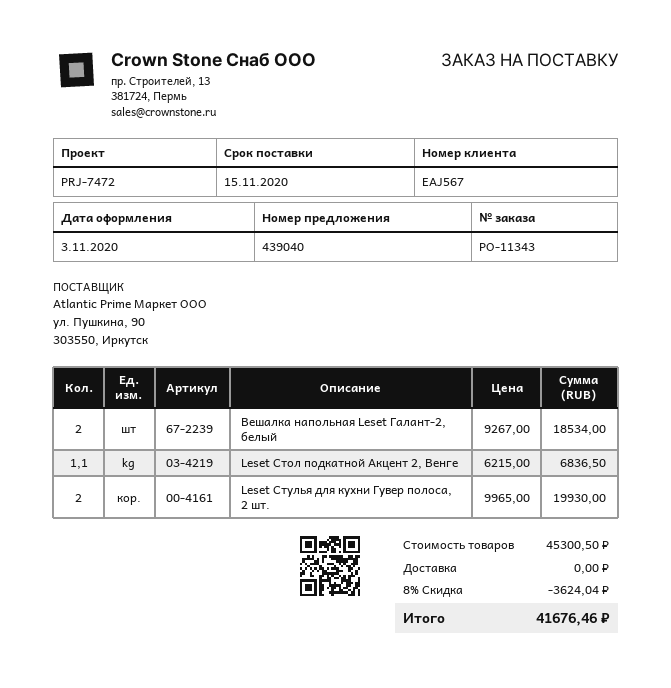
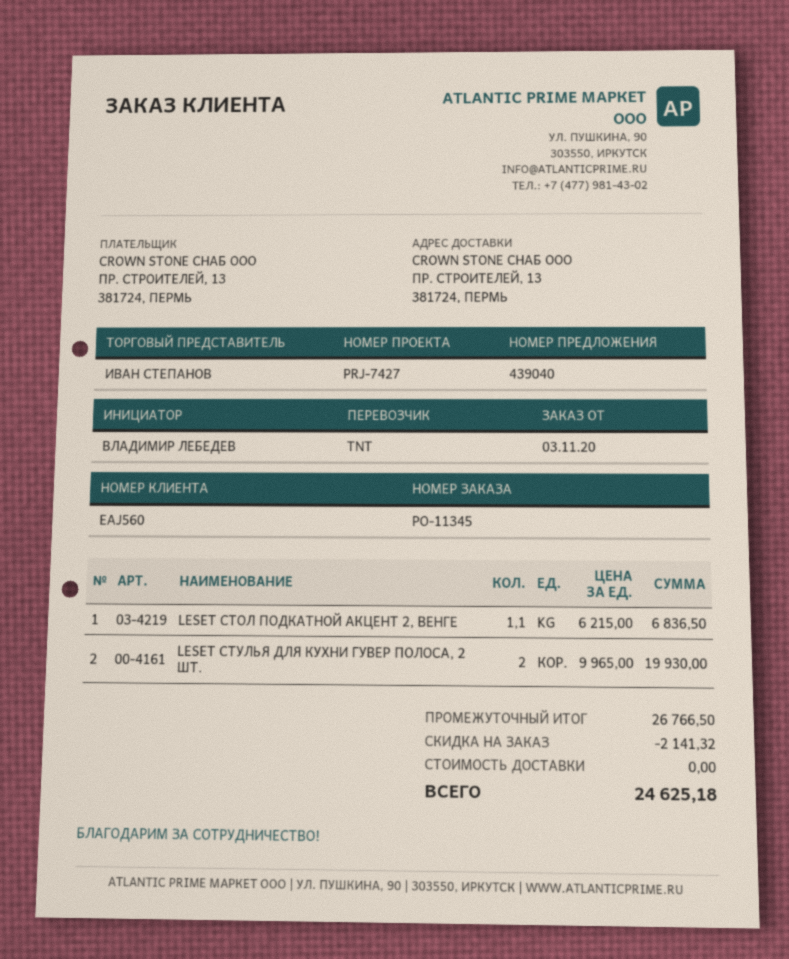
order number: PO-11343 -> PO-11345
customer number: EAJ567 -> EAJ560
reference: PRJ-7472 -> PRJ-7427
Вешалка напольная Leset Галант-2, белый: 2 x 9267.00 = 18534.00 -> none
subtotal: 45300.50 -> 26766.50
discount: 3624.04 -> 2141.32
total: 41676.46 -> 24625.18

